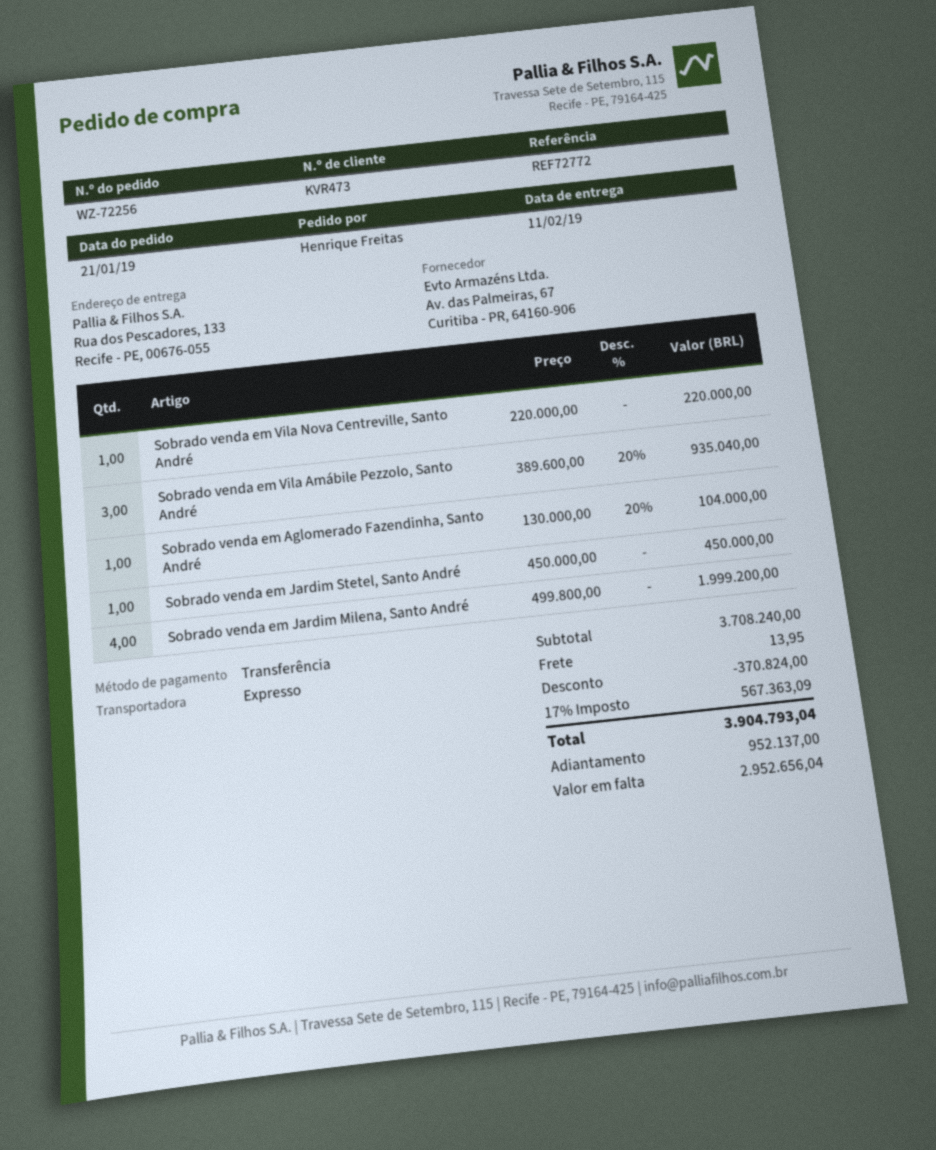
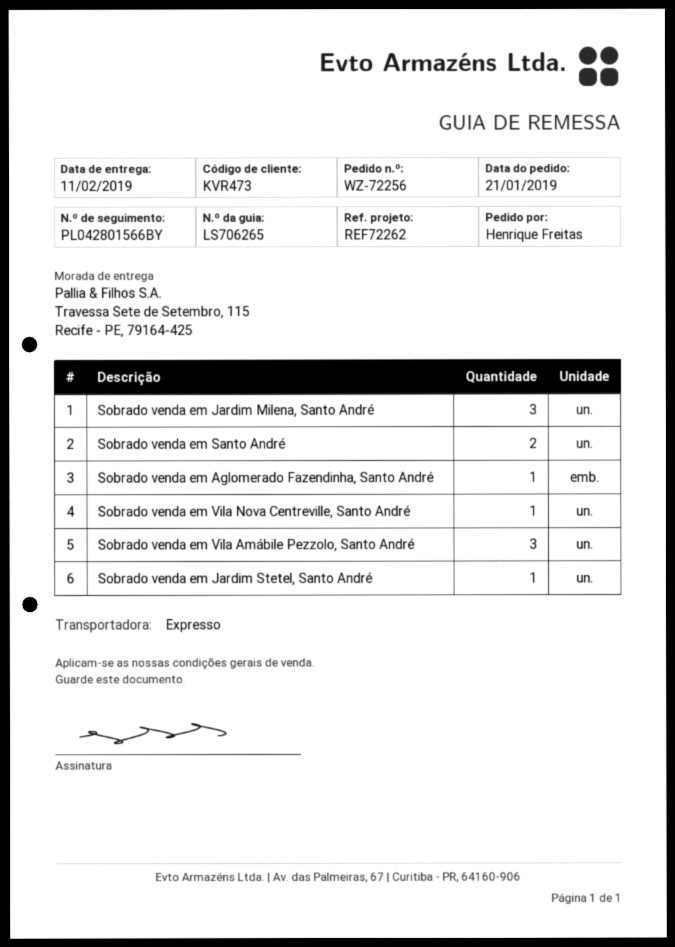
reference: REF72772 -> REF72262
ship to: Rua dos Pescadores, 133, Recife - PE, 00676-055 -> Travessa Sete de Setembro, 115, Recife - PE, 79164-425
Sobrado venda em Jardim Milena, Santo André: 4 -> 3
Sobrado venda em Santo André: none -> 2

